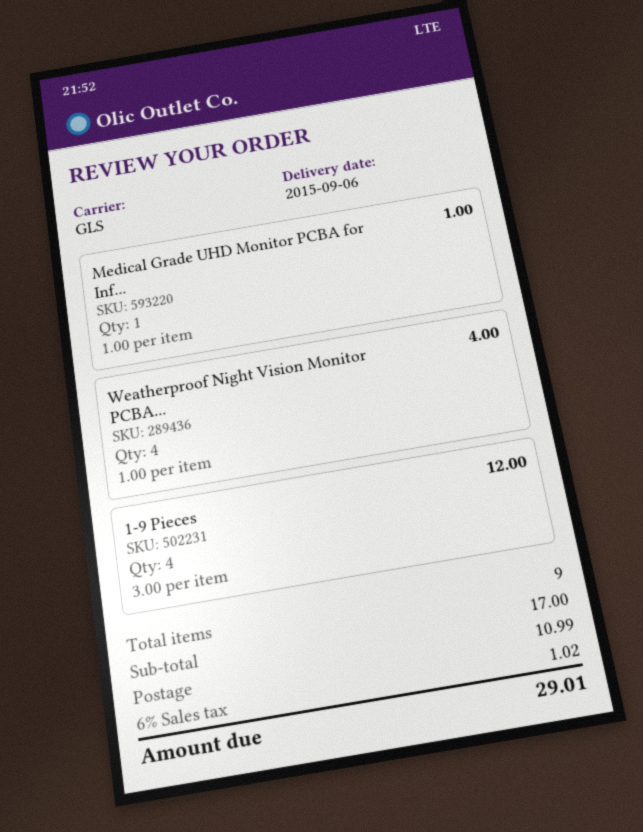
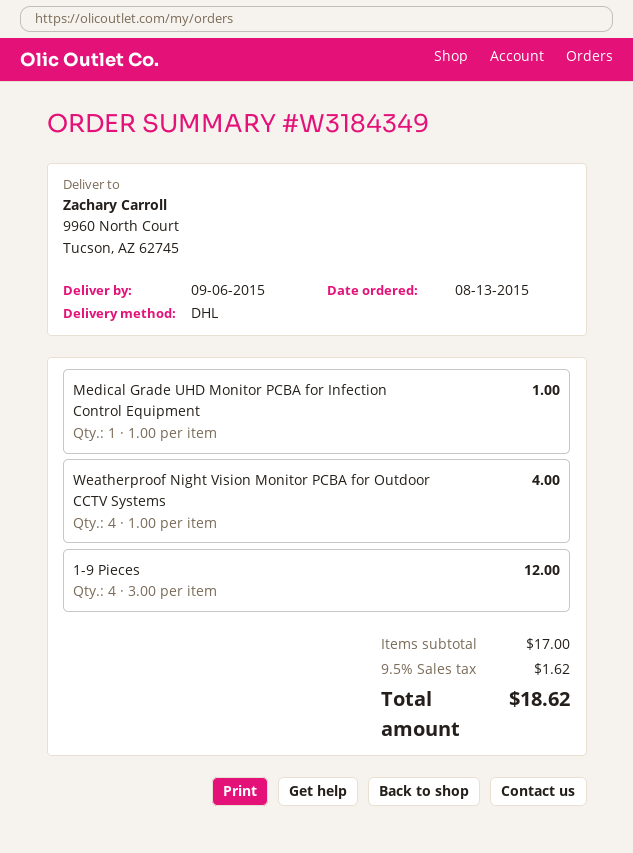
shipping method: GLS -> DHL
shipping: 10.99 -> none
tax: 6% = 1.02 -> 9.5% = 1.62
total: 29.01 -> 18.62

